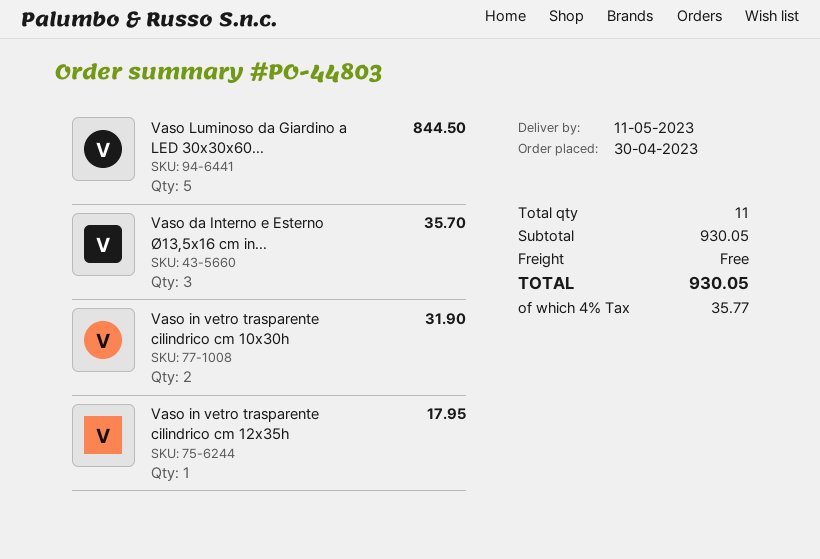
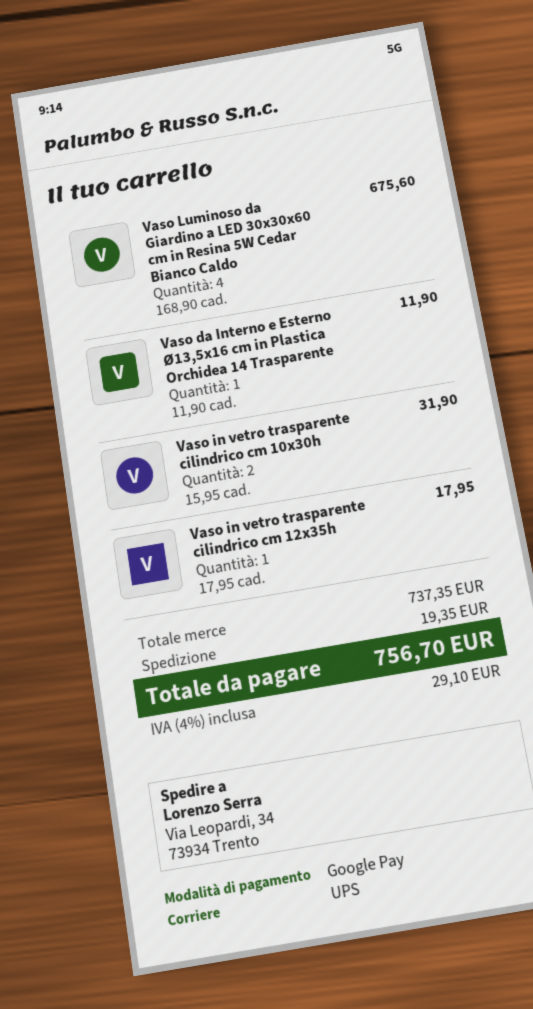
Vaso Luminoso da Giardino a LED 30x30x60...: 5 for 844.50 -> 4 for 675.60
Vaso da Interno e Esterno Ø13,5x16 cm in...: 3 for 35.70 -> 1 for 11.90
subtotal: 930.05 -> 737.35
shipping: 0.00 -> 19.35
tax: 4% = 35.77 -> 4% = 29.10
total: 930.05 -> 756.70

